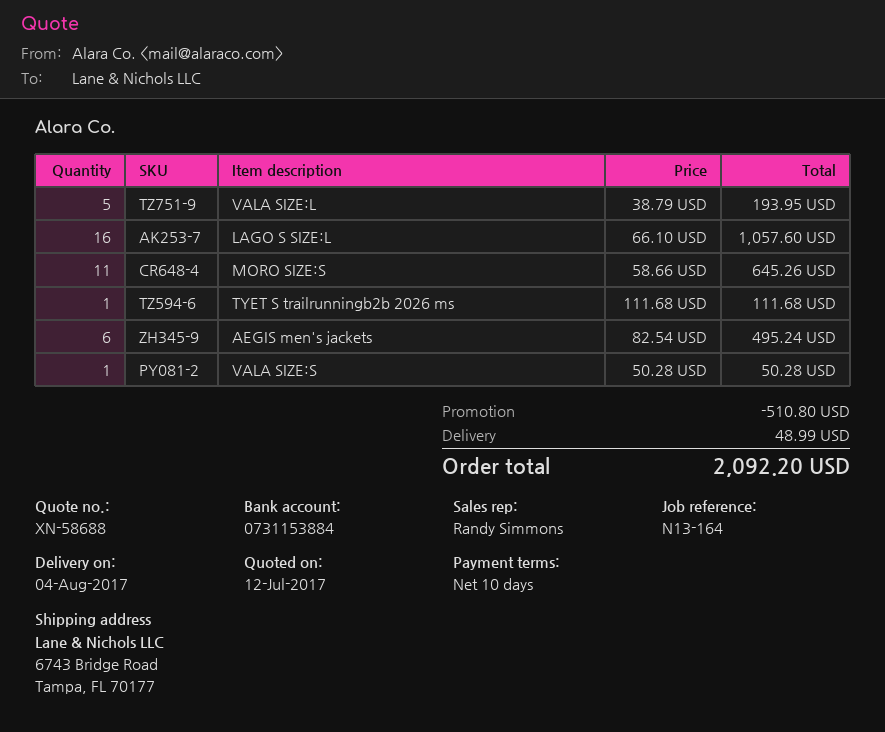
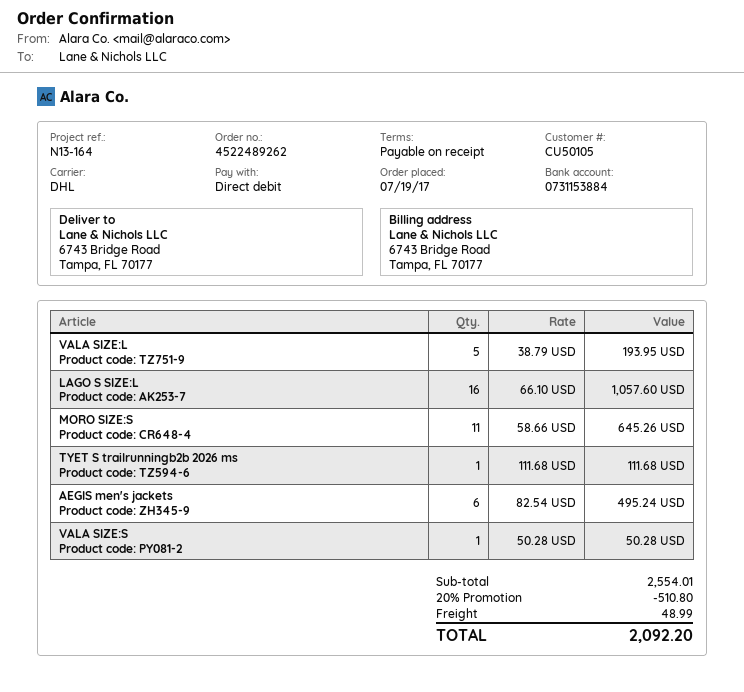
payment terms: 10 days -> on receipt

